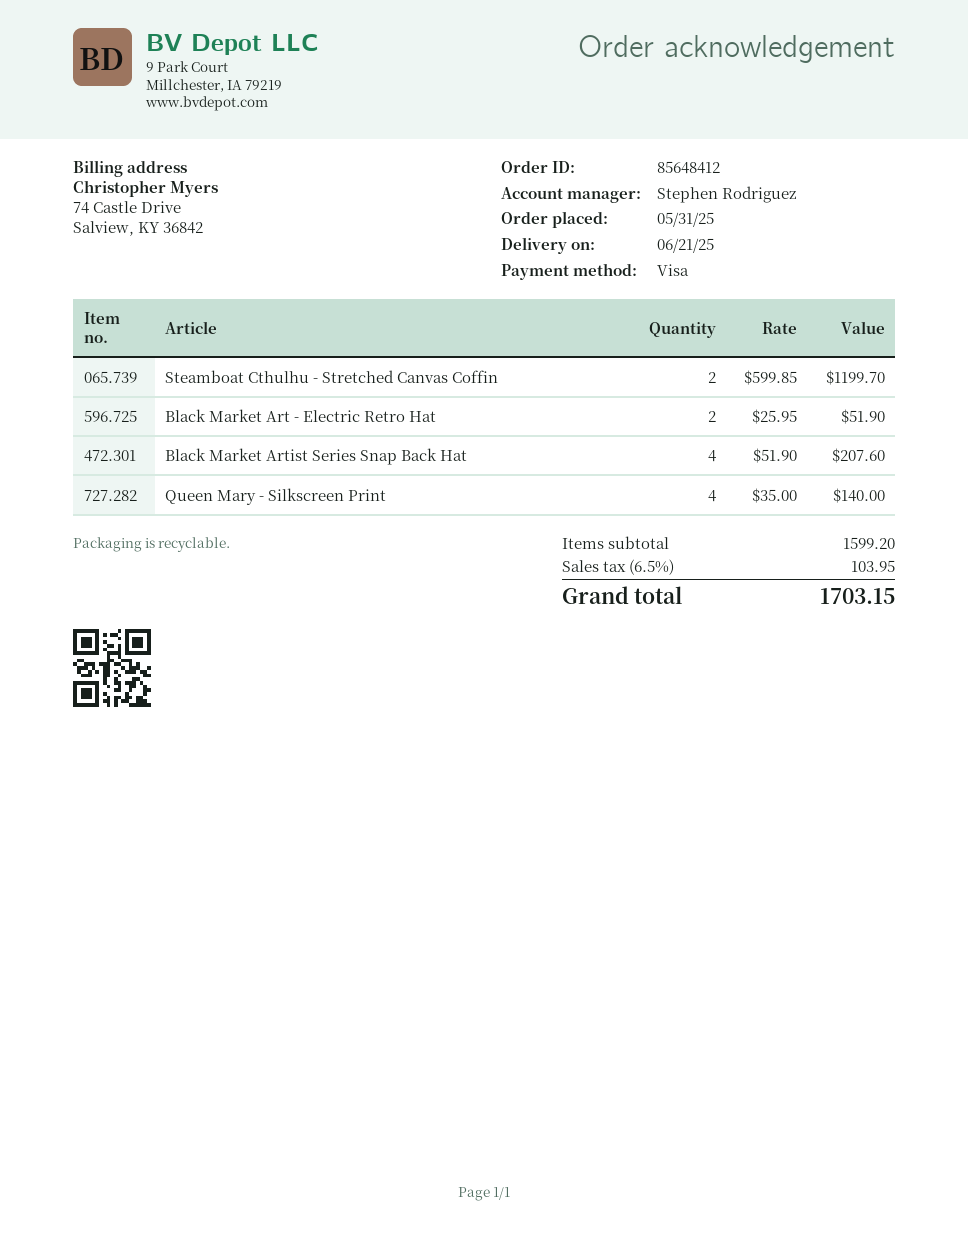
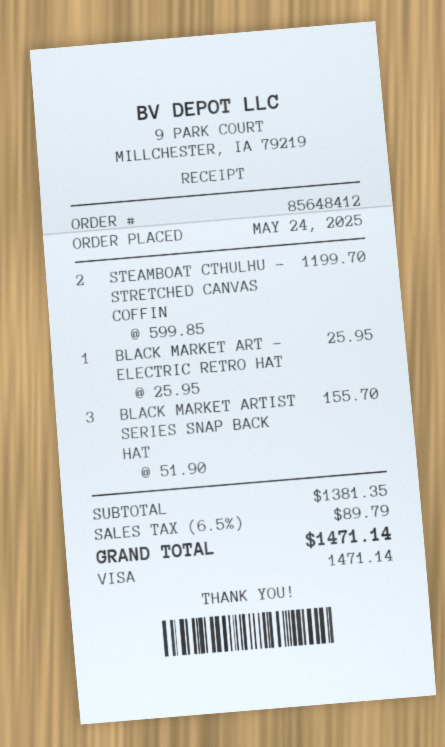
order date: 2025-05-31 -> 2025-05-24
Black Market Art - Electric Retro Hat: 2 x 25.95 = 51.90 -> 1 x 25.95 = 25.95
Black Market Artist Series Snap Back Hat: 4 x 51.90 = 207.60 -> 3 x 51.90 = 155.70
Queen Mary - Silkscreen Print: 4 x 35.00 = 140.00 -> none
subtotal: 1599.20 -> 1381.35
tax: 6.5% = 103.95 -> 6.5% = 89.79
total: 1703.15 -> 1471.14

